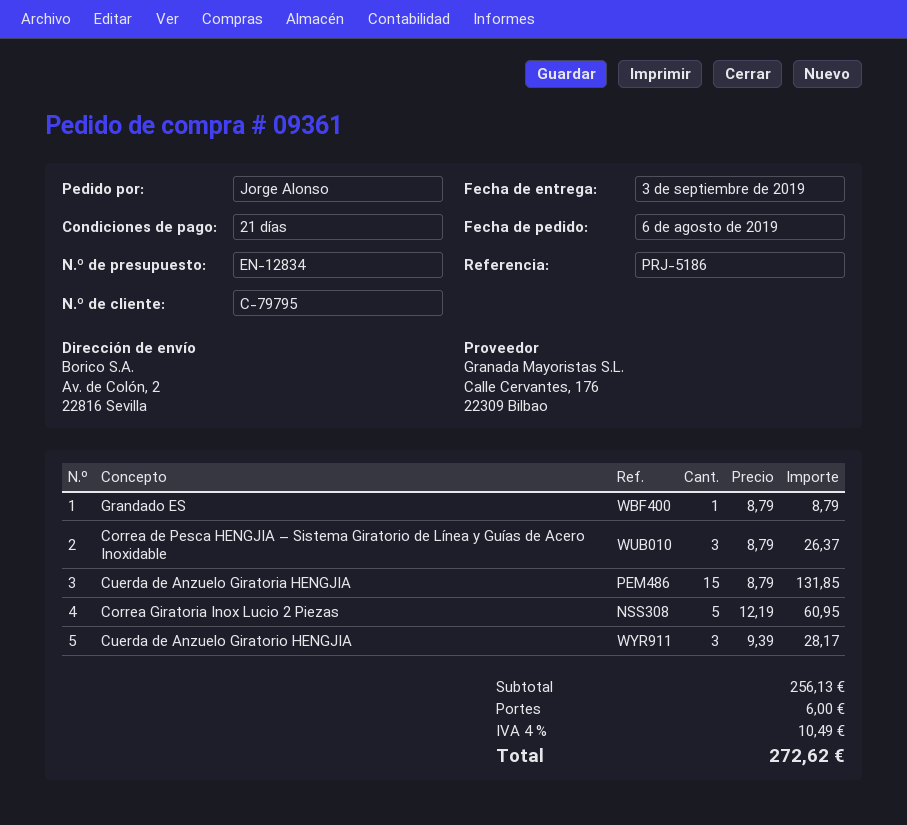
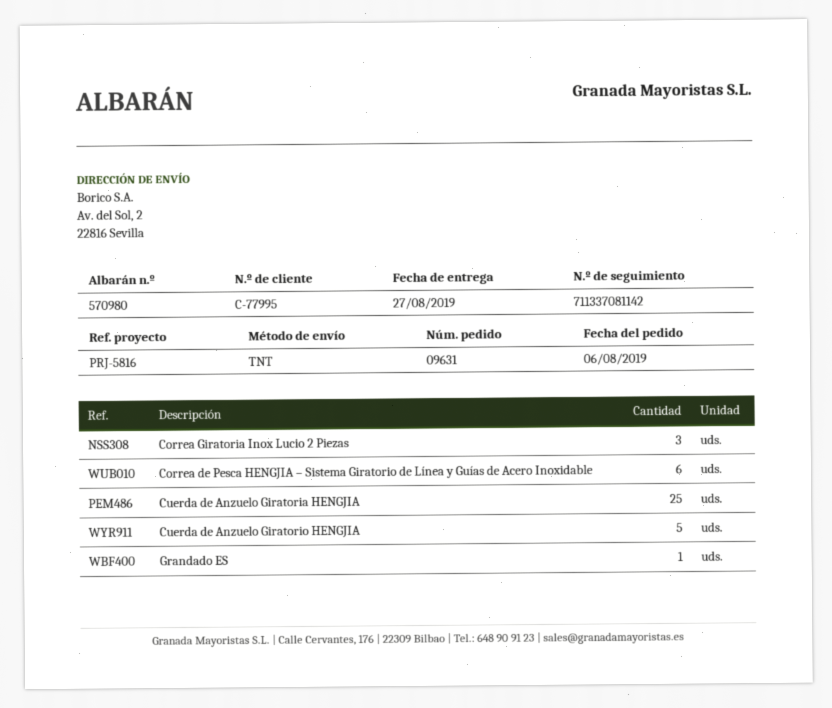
order number: 09361 -> 09631
delivery date: 2019-09-03 -> 2019-08-27
customer number: C-79795 -> C-77995
reference: PRJ-5186 -> PRJ-5816
ship to: Av. de Colón, 2, 22816 Sevilla -> Av. del Sol, 2, 22816 Sevilla
Correa de Pesca HENGJIA – Sistema Giratorio de Línea y Guías de Acero Inoxidable: 3 -> 6
Cuerda de Anzuelo Giratoria HENGJIA: 15 -> 25
Correa Giratoria Inox Lucio 2 Piezas: 5 -> 3
Cuerda de Anzuelo Giratorio HENGJIA: 3 -> 5

